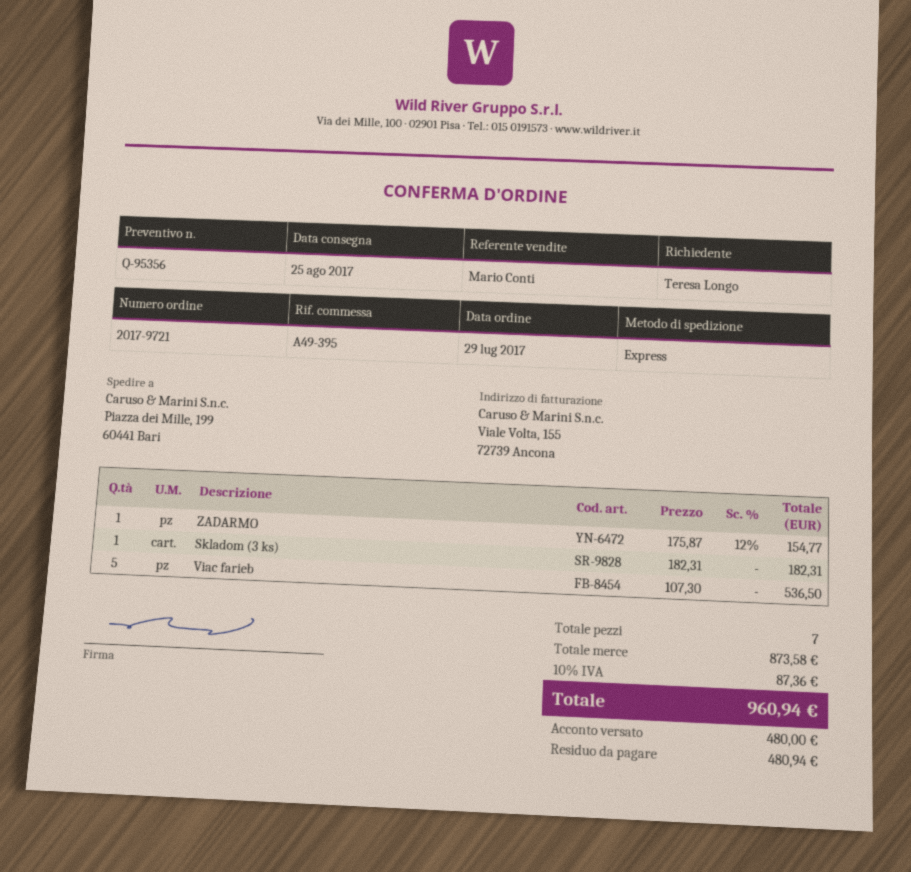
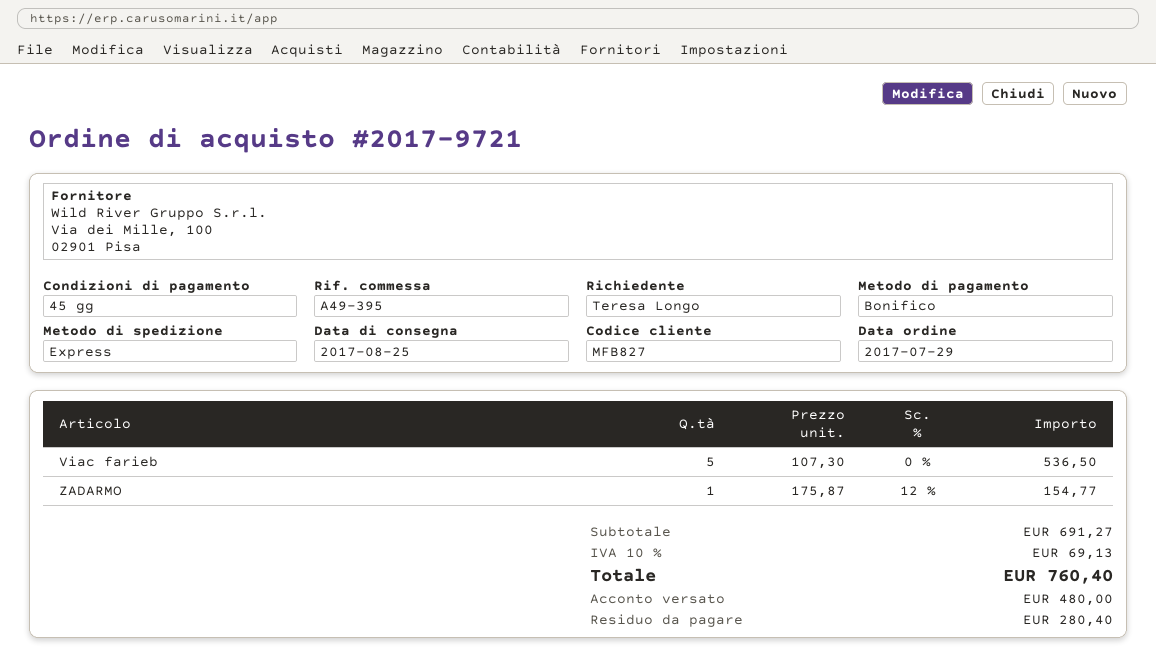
Skladom (3 ks): 1 x 182.31 = 182.31 -> none
subtotal: 873.58 -> 691.27
tax: 10% = 87.36 -> 10% = 69.13
total: 960.94 -> 760.40
balance: 480.94 -> 280.40

